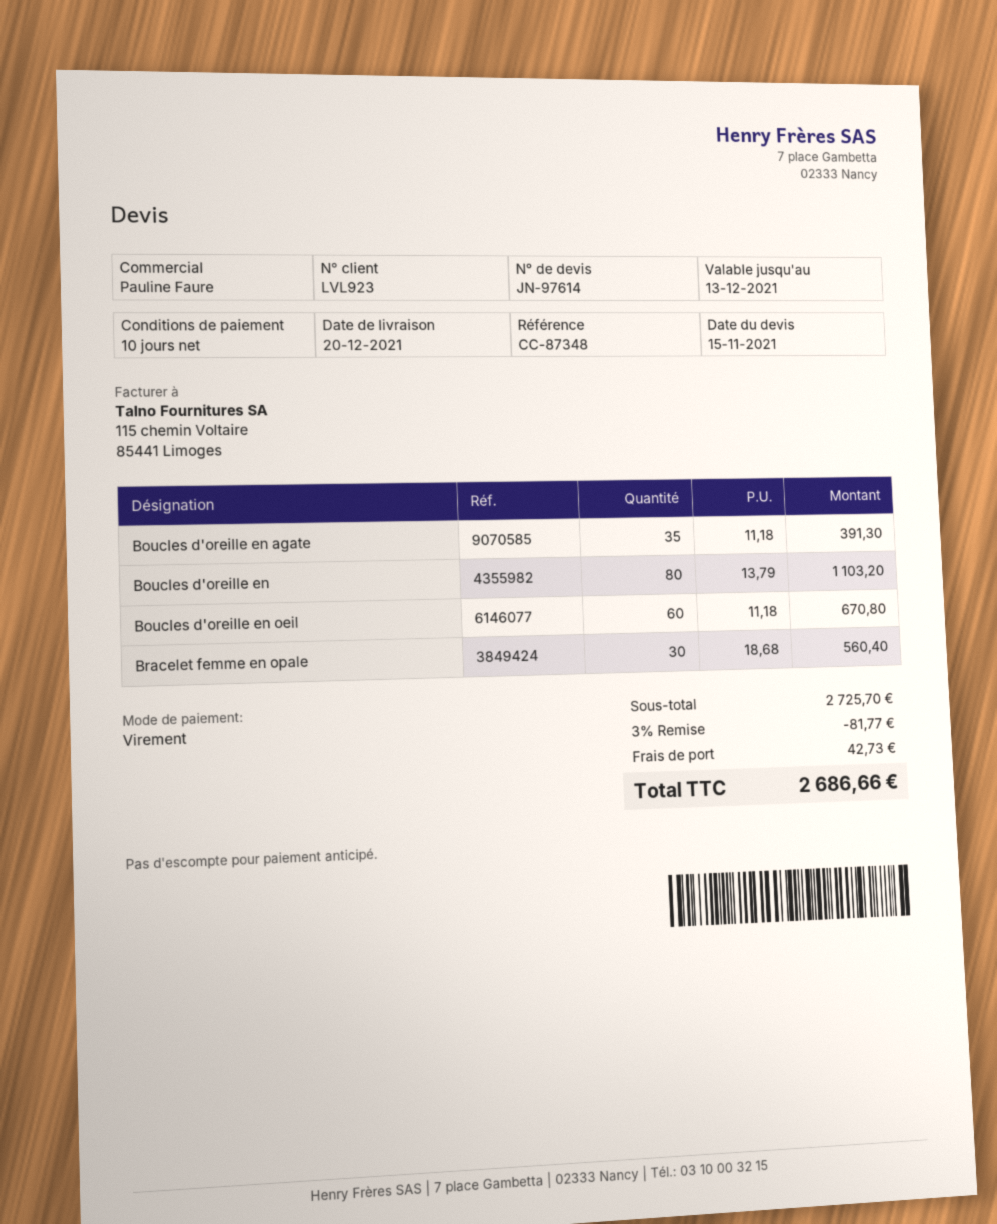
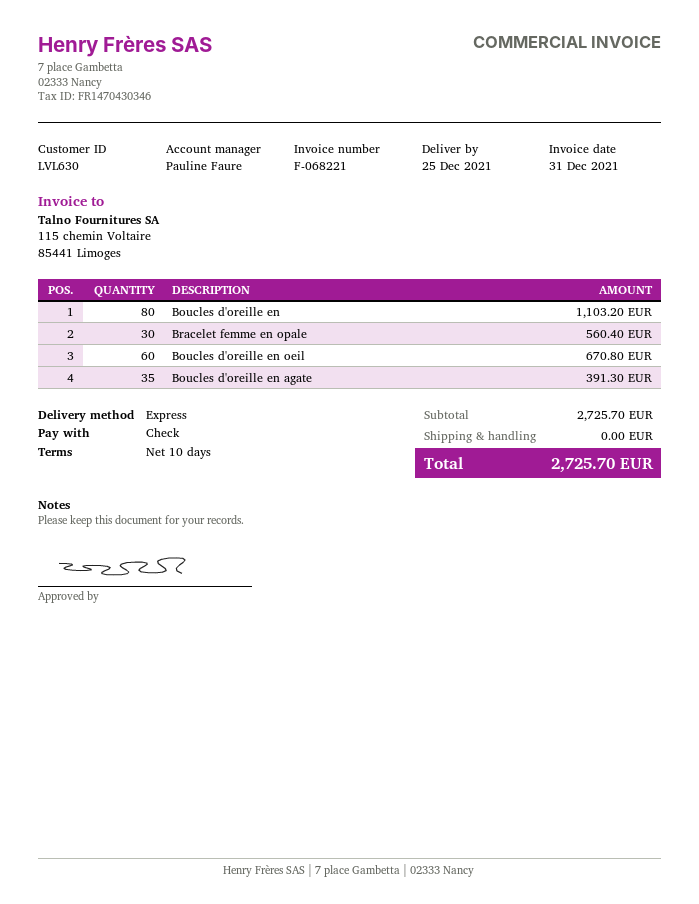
delivery date: 2021-12-20 -> 2021-12-25
customer number: LVL923 -> LVL630
payment method: bank transfer -> cheque
discount: 3% = 81.77 -> none
shipping: 42.73 -> 0.00
total: 2686.66 -> 2725.70

